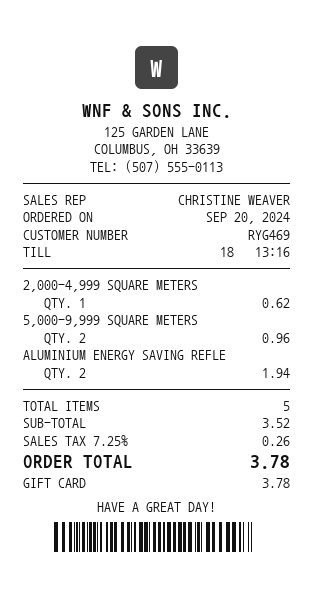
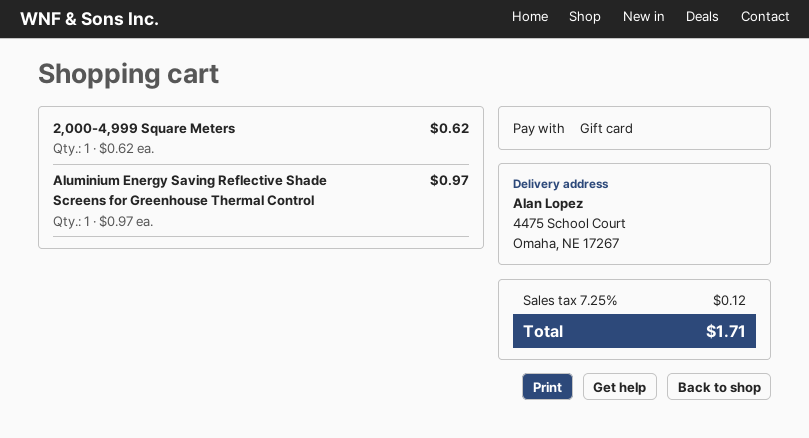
5,000-9,999 SQUARE METERS: 2 for 0.96 -> none
ALUMINIUM ENERGY SAVING REFLE: 2 for 1.94 -> 1 for 0.97
tax: 7.25% = 0.26 -> 7.25% = 0.12
total: 3.78 -> 1.71

